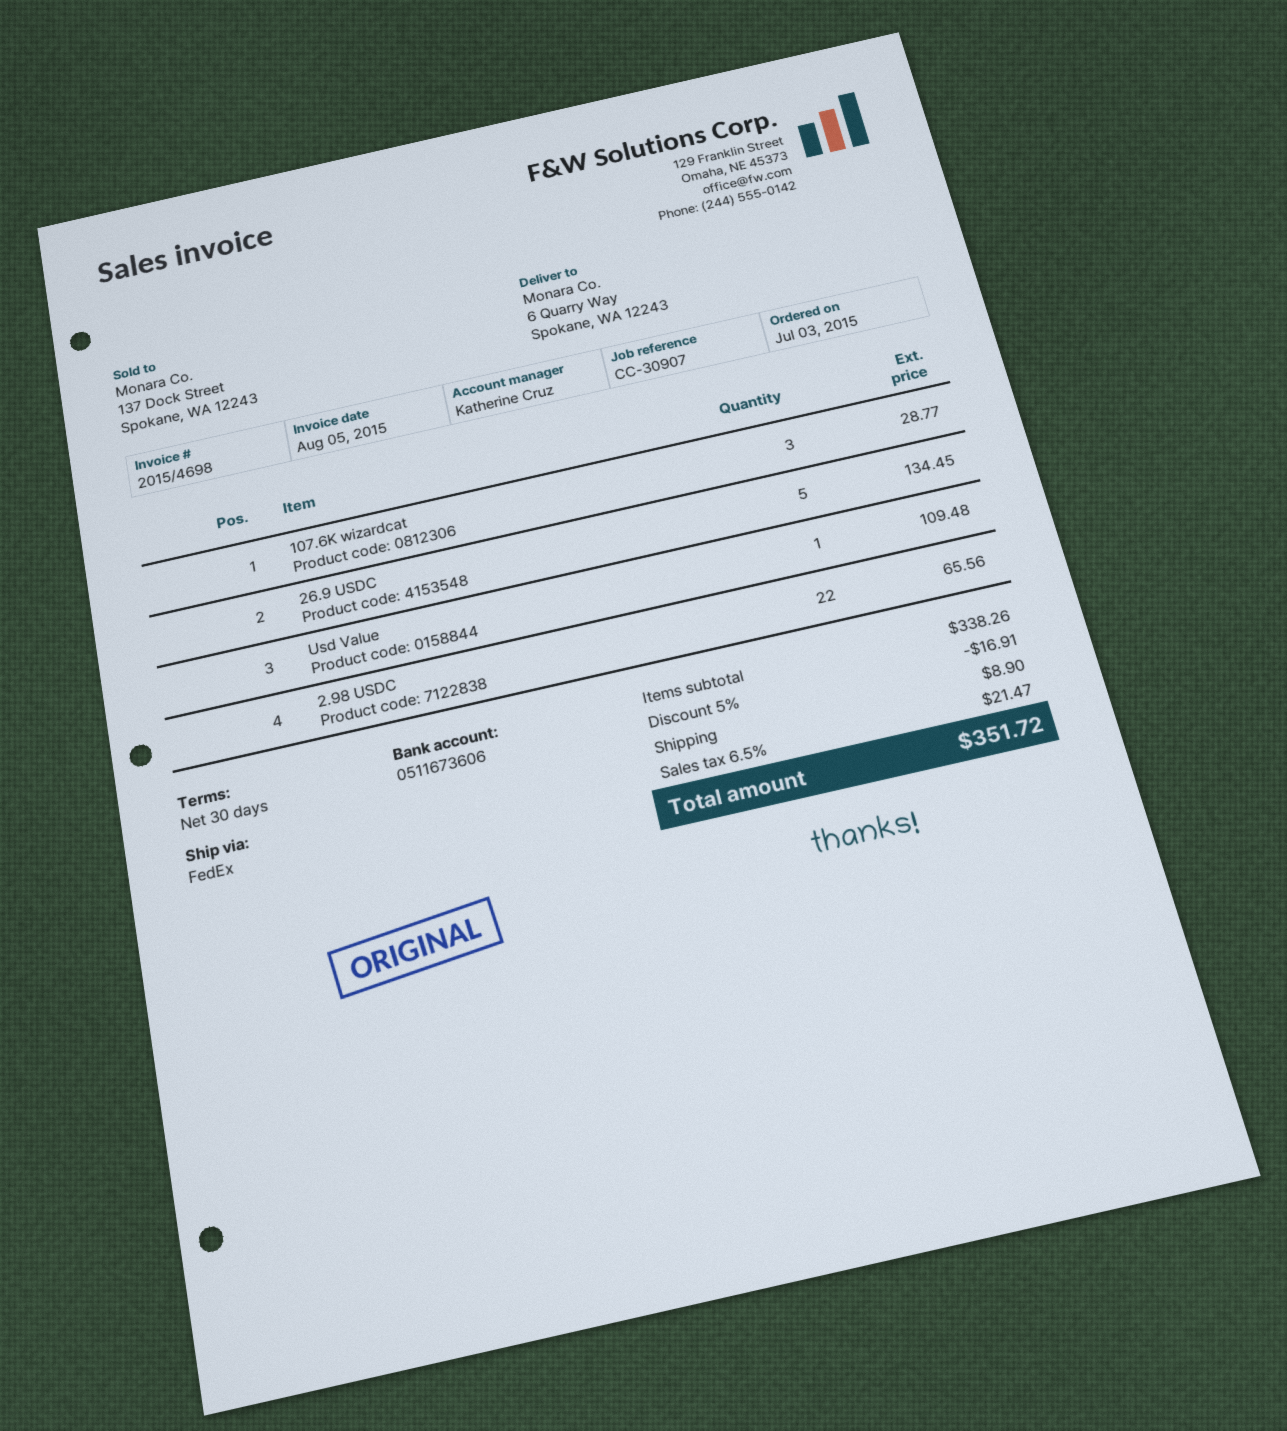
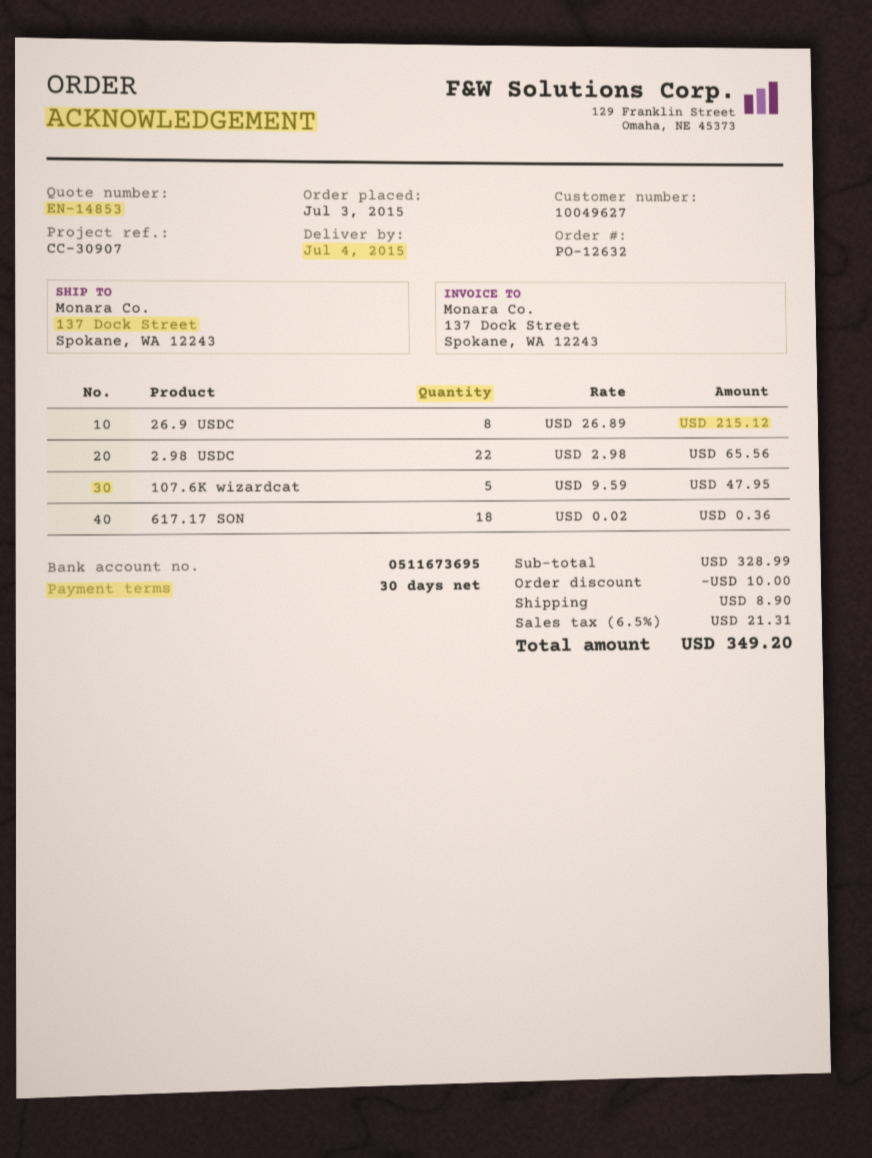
bank account: 0511673606 -> 0511673695
ship to: 6 Quarry Way, Spokane, WA 12243 -> 137 Dock Street, Spokane, WA 12243
107.6K wizardcat: 3 for 28.77 -> 5 for 47.95
26.9 USDC: 5 for 134.45 -> 8 for 215.12
Usd Value: 1 for 109.48 -> none
617.17 SON: none -> 18 for 0.36
subtotal: 338.26 -> 328.99
discount: 16.91 -> 10.00
tax: 6.5% = 21.47 -> 6.5% = 21.31
total: 351.72 -> 349.20

